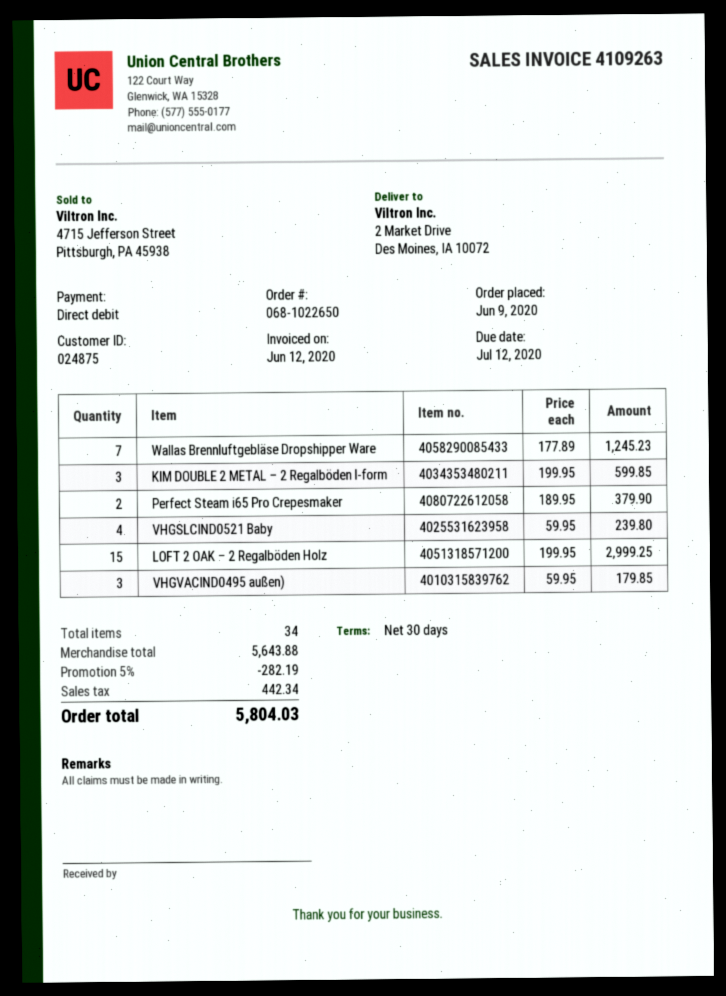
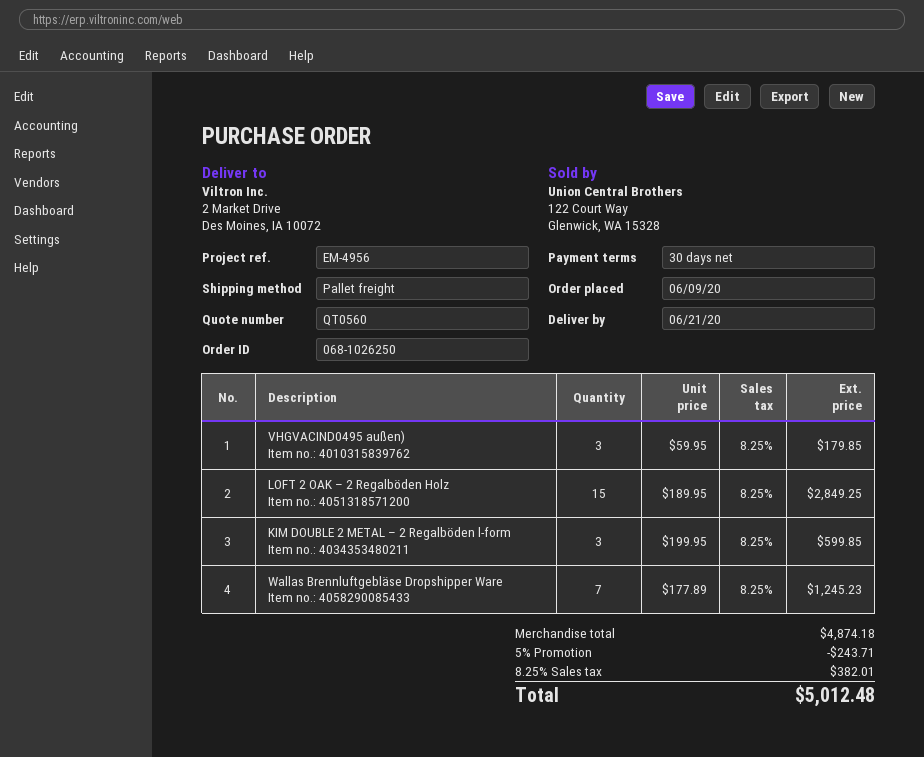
order number: 068-1022650 -> 068-1026250
Perfect Steam i65 Pro Crepesmaker: 2 x 189.95 = 379.90 -> none
VHGSLCIND0521 Baby: 4 x 59.95 = 239.80 -> none
LOFT 2 OAK – 2 Regalböden Holz: 15 x 199.95 = 2999.25 -> 15 x 189.95 = 2849.25
subtotal: 5643.88 -> 4874.18
discount: 5% = 282.19 -> 5% = 243.71
tax: 442.34 -> 382.01
total: 5804.03 -> 5012.48

